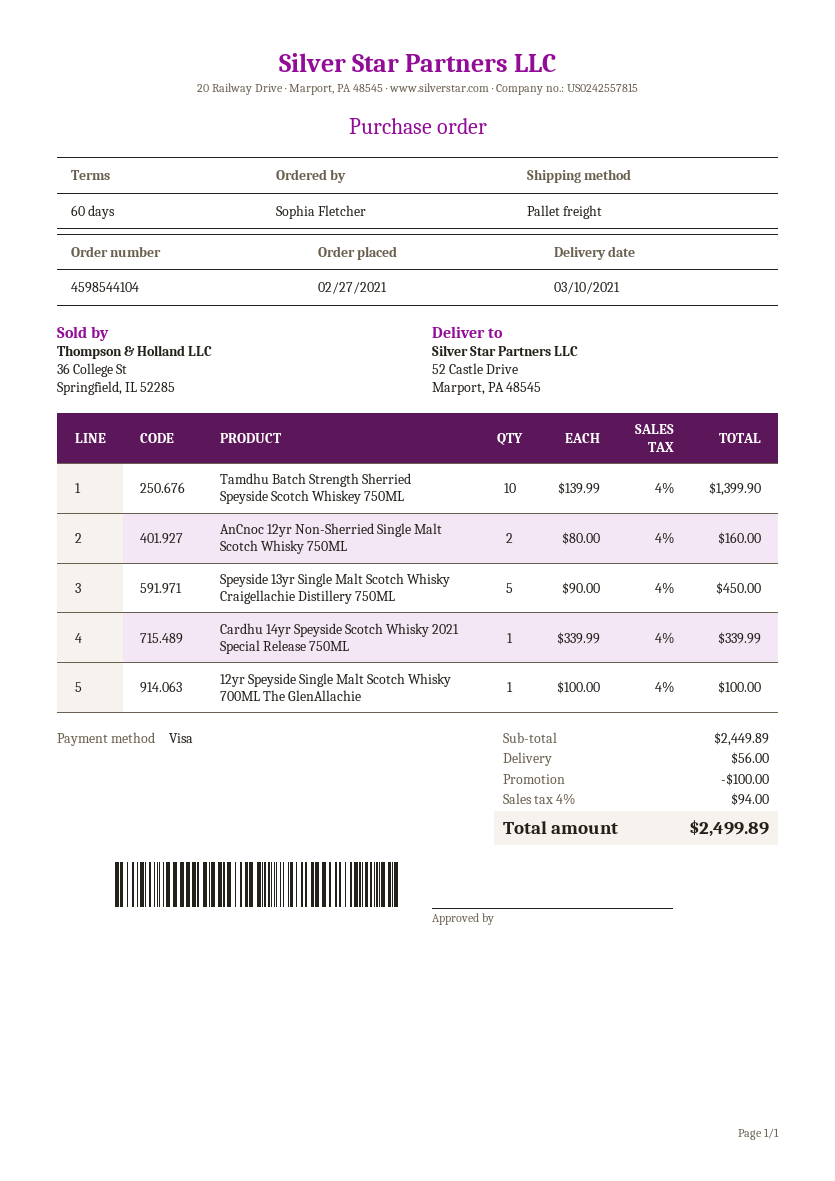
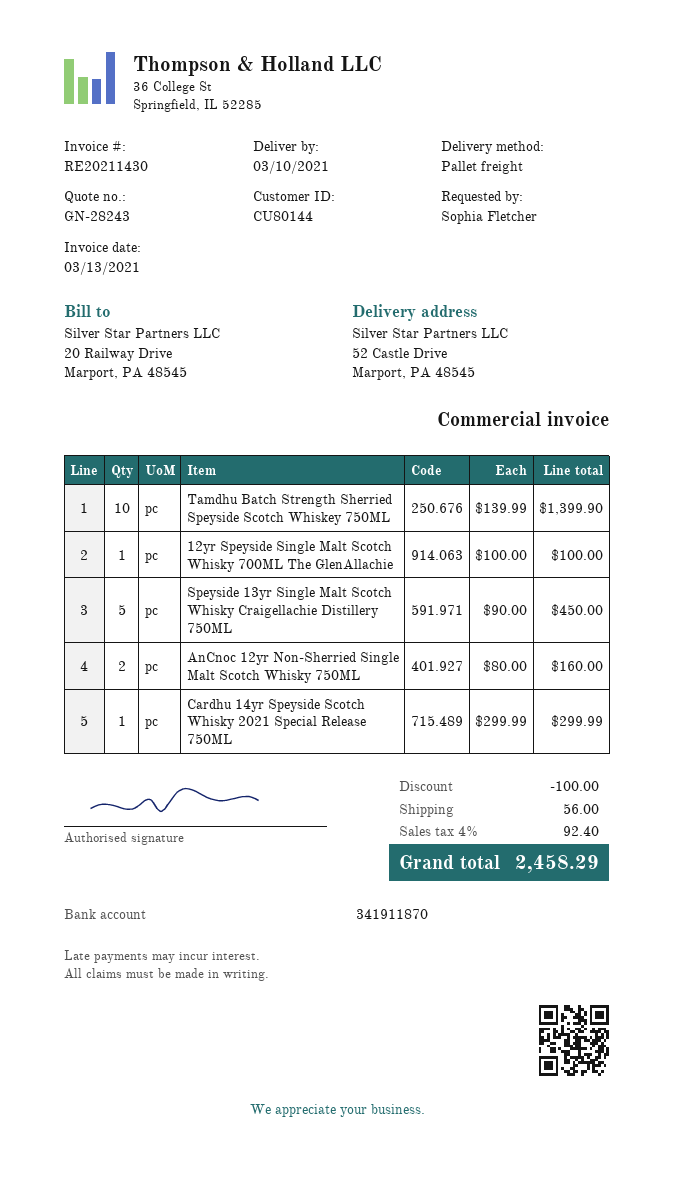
Cardhu 14yr Speyside Scotch Whisky 2021 Special Release 750ML: 1 x 339.99 = 339.99 -> 1 x 299.99 = 299.99
tax: 4% = 94.00 -> 4% = 92.40
total: 2499.89 -> 2458.29

